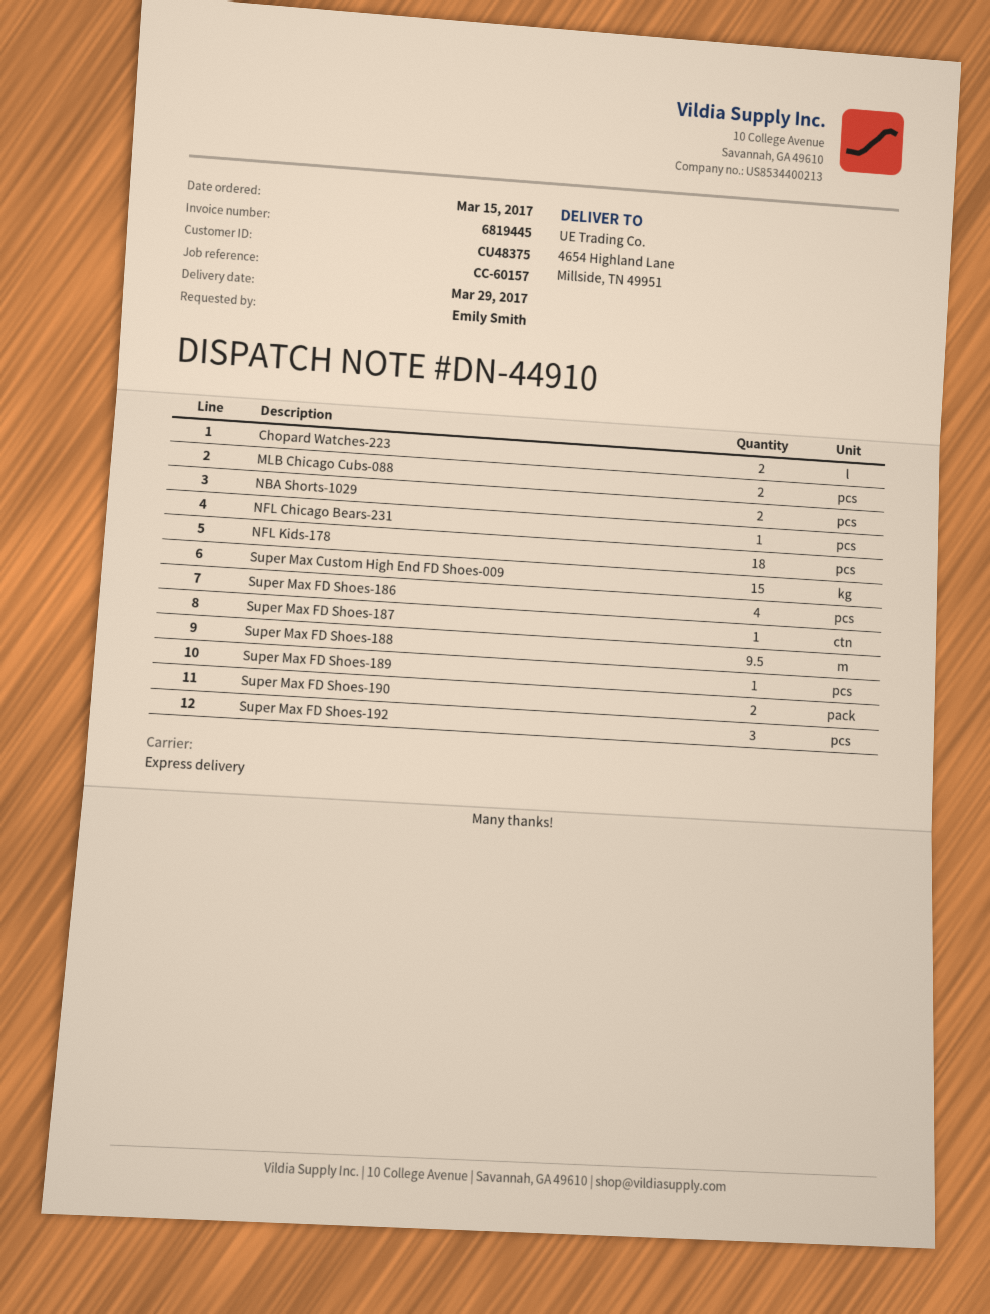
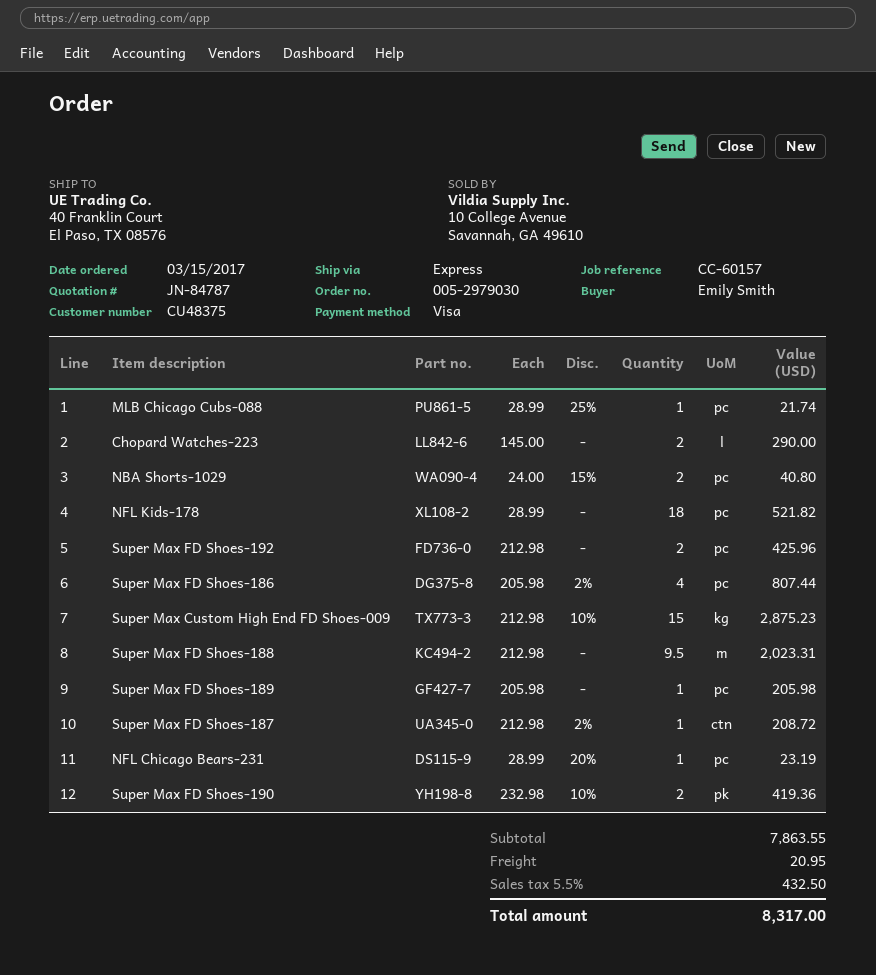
ship to: 4654 Highland Lane, Millside, TN 49951 -> 40 Franklin Court, El Paso, TX 08576
MLB Chicago Cubs-088: 2 -> 1
Super Max FD Shoes-192: 3 -> 2

